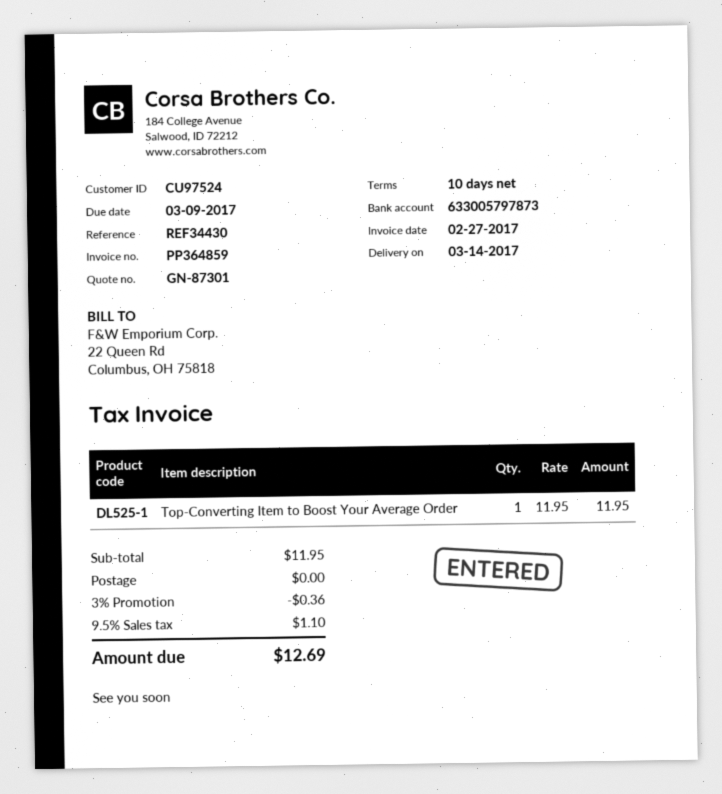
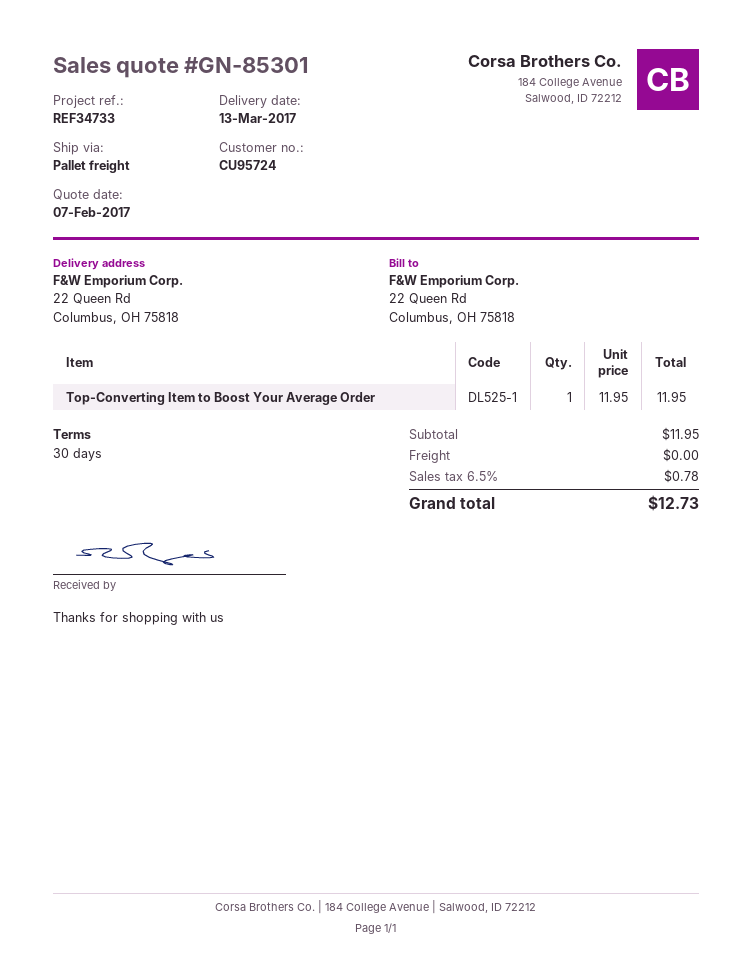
quote number: GN-87301 -> GN-85301
delivery date: 2017-03-14 -> 2017-03-13
payment terms: 10 days -> 30 days
customer number: CU97524 -> CU95724
reference: REF34430 -> REF34733
discount: 3% = 0.36 -> none
tax: 9.5% = 1.10 -> 6.5% = 0.78
total: 12.69 -> 12.73

